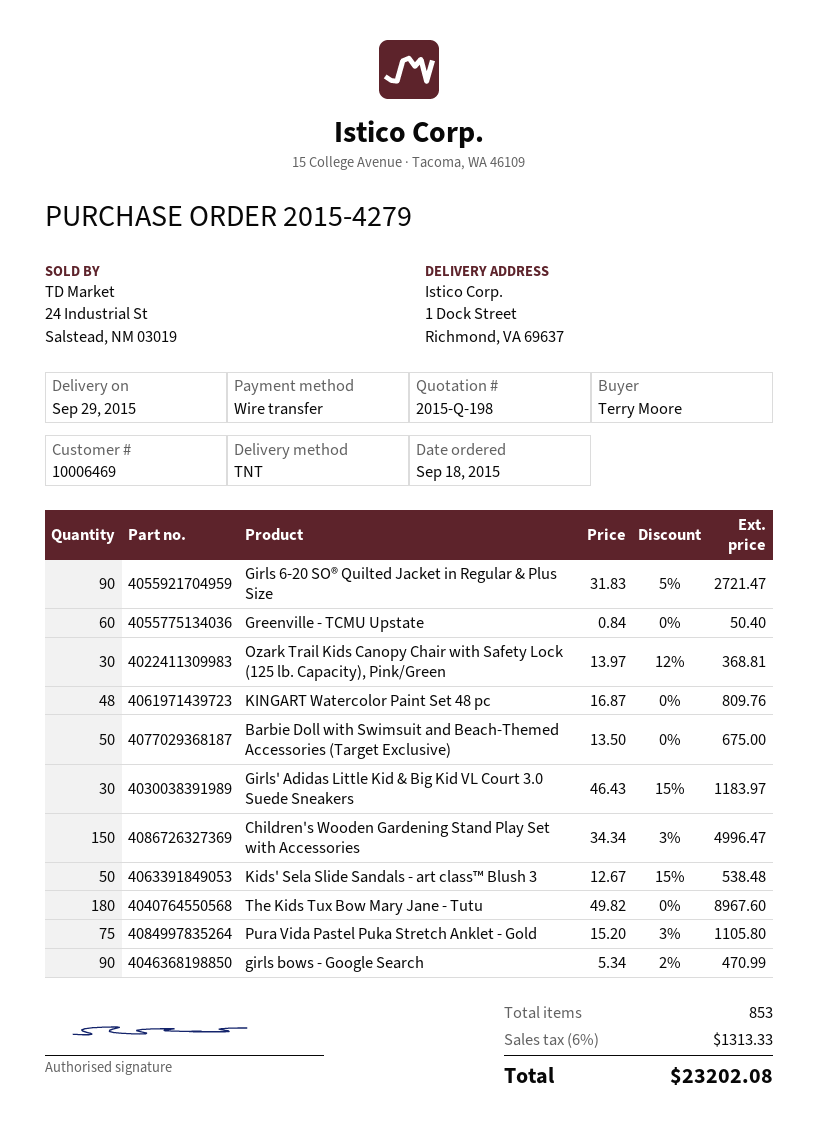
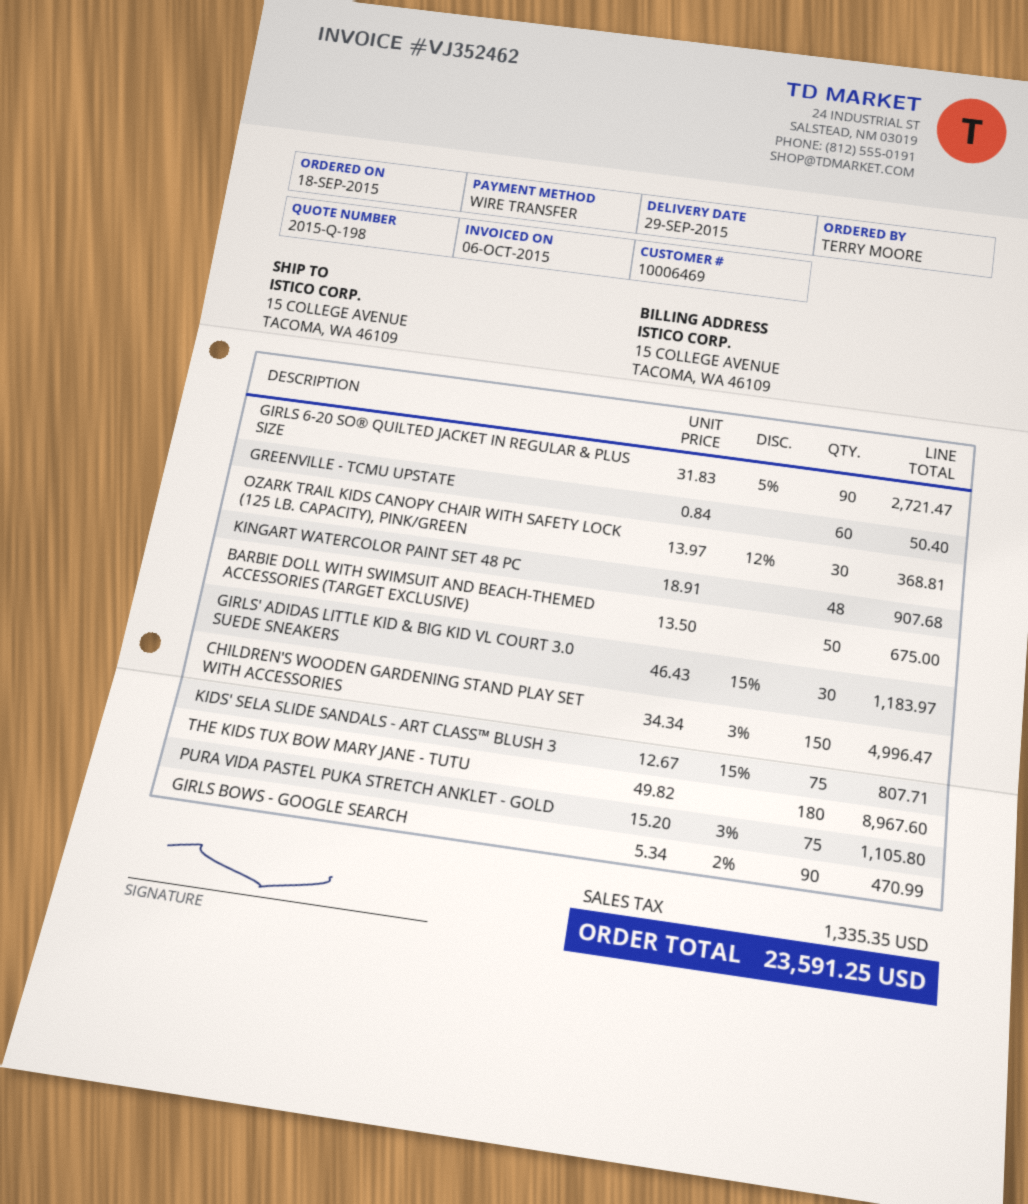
ship to: 1 Dock Street, Richmond, VA 69637 -> 15 COLLEGE AVENUE, TACOMA, WA 46109
KINGART Watercolor Paint Set 48 pc: 48 x 16.87 = 809.76 -> 48 x 18.91 = 907.68
Kids' Sela Slide Sandals - art class™ Blush 3: 50 x 12.67 - 15% = 538.48 -> 75 x 12.67 - 15% = 807.71
tax: 1313.33 -> 1335.35
total: 23202.08 -> 23591.25

